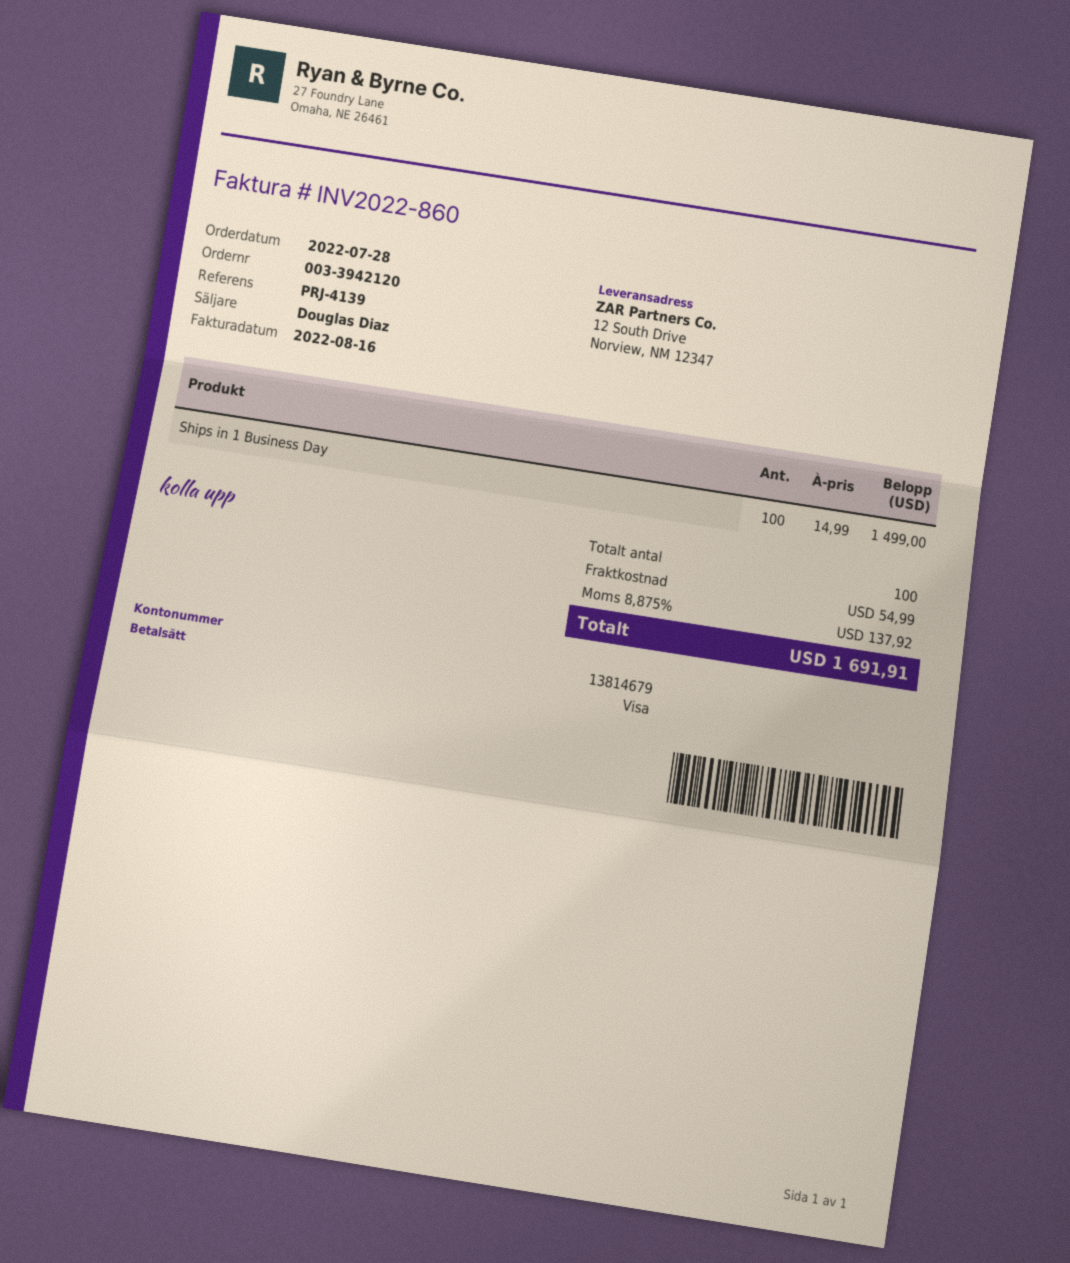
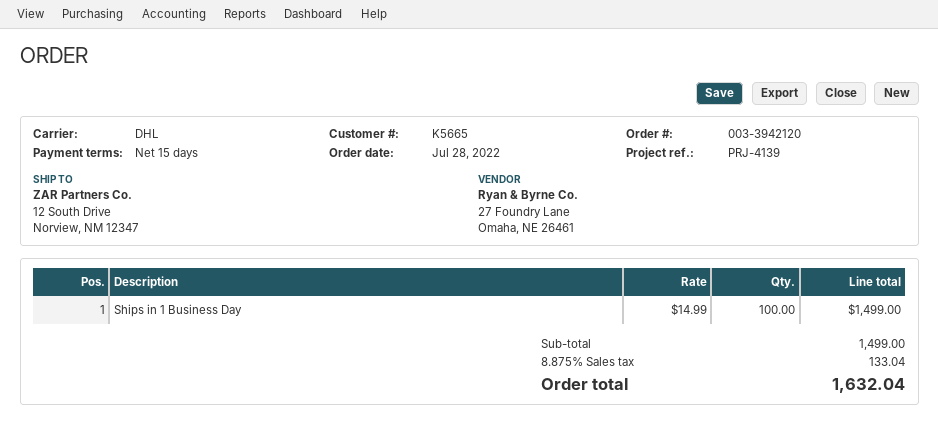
shipping: 54.99 -> none
tax: 8.875% = 137.92 -> 8.875% = 133.04
total: 1691.91 -> 1632.04

